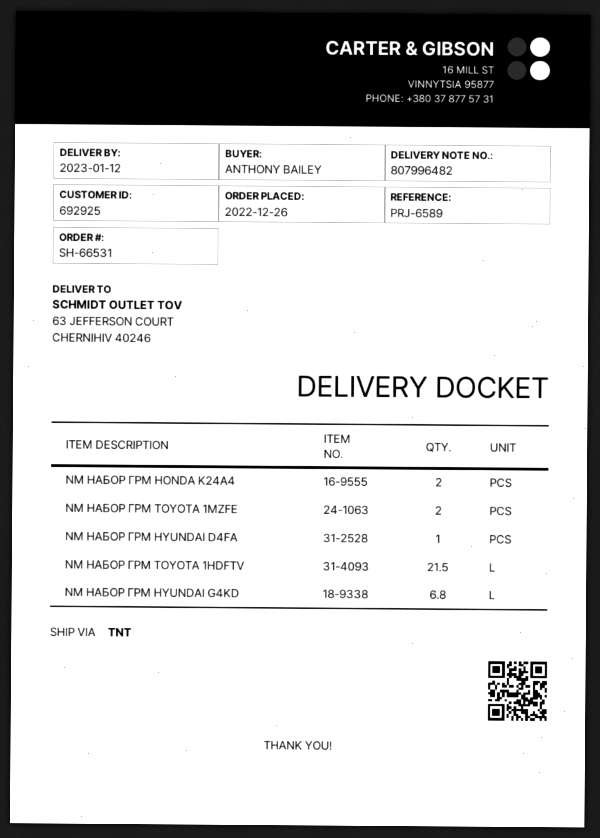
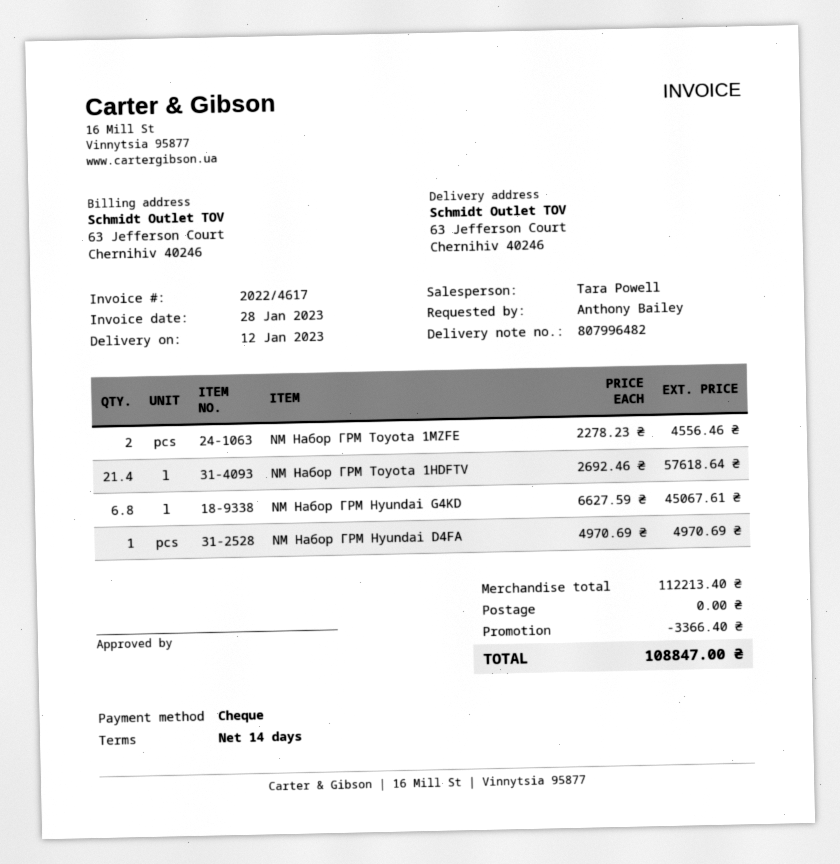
NM НАБОР ГРМ HONDA K24A4: 2 -> none
NM НАБОР ГРМ TOYOTA 1HDFTV: 21.5 -> 21.4

